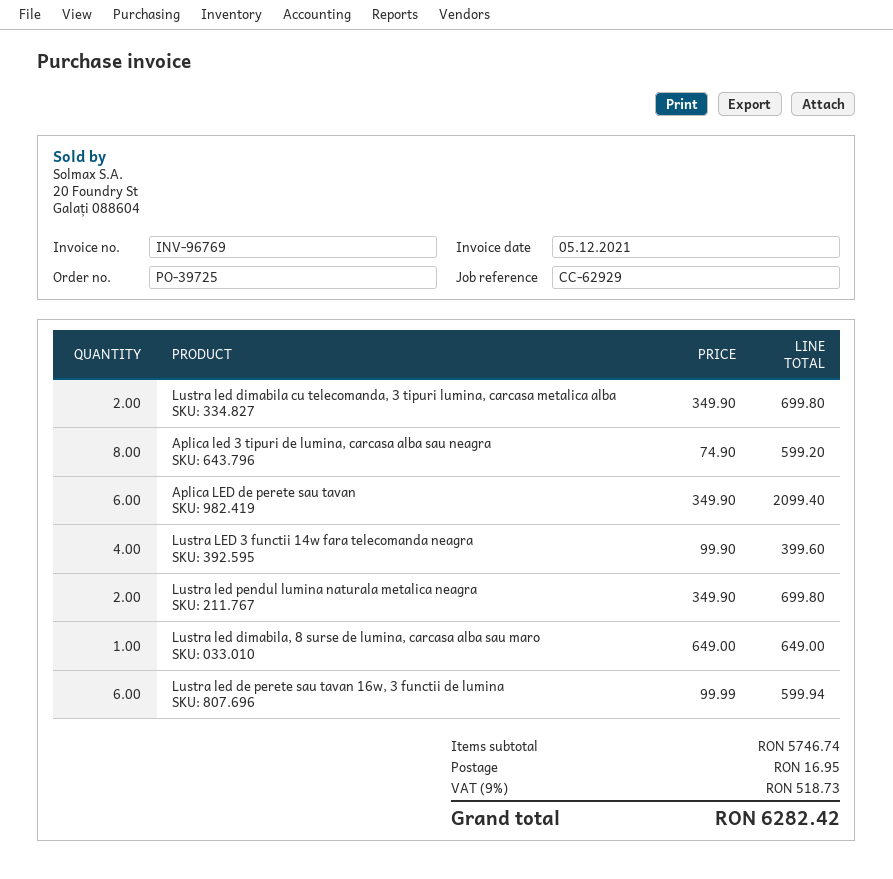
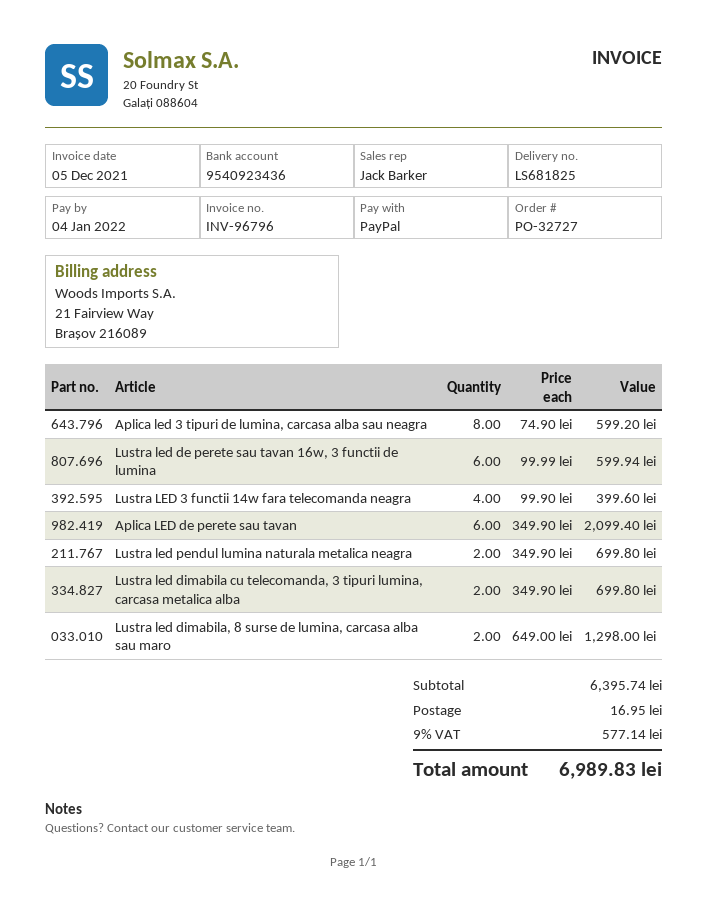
order number: PO-39725 -> PO-32727
invoice number: INV-96769 -> INV-96796
Lustra led dimabila, 8 surse de lumina, carcasa alba sau maro: 1 x 649.00 = 649.00 -> 2 x 649.00 = 1298.00
subtotal: 5746.74 -> 6395.74
tax: 9% = 518.73 -> 9% = 577.14
total: 6282.42 -> 6989.83

